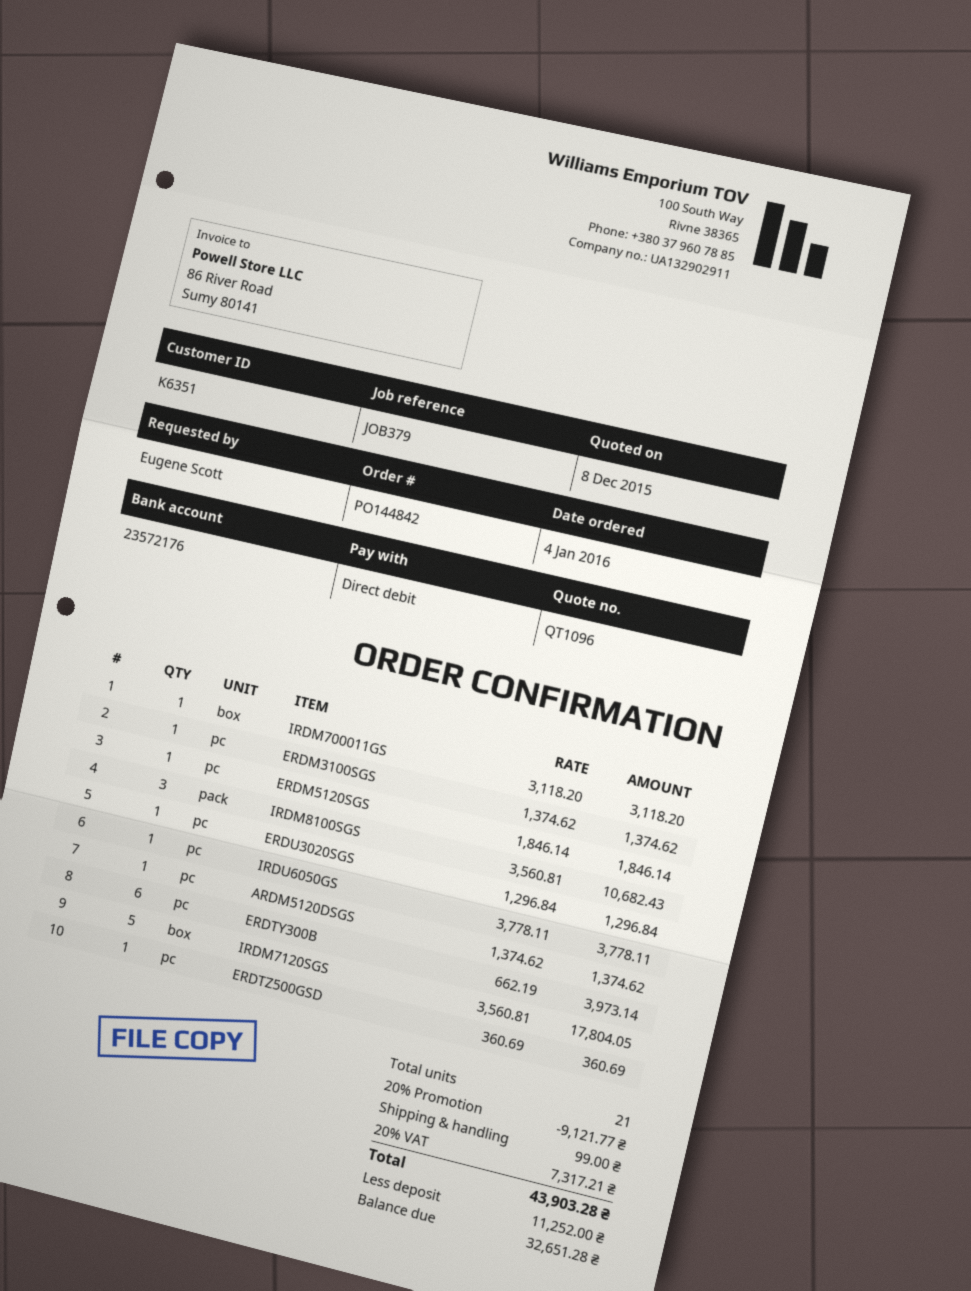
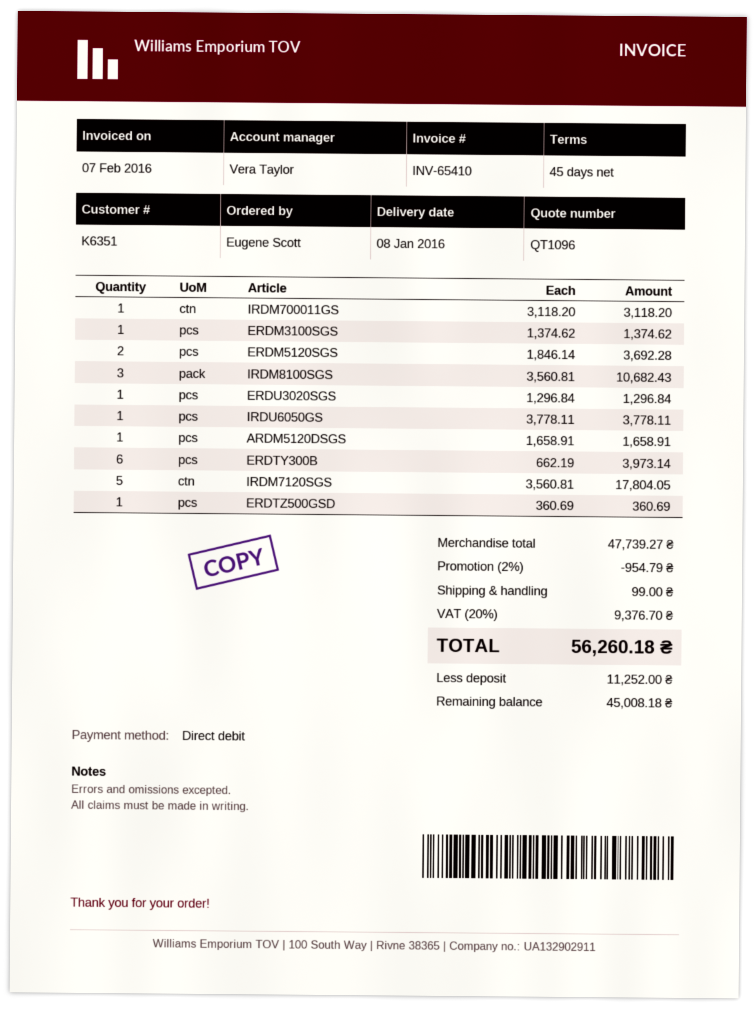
ERDM5120SGS: 1 x 1846.14 = 1846.14 -> 2 x 1846.14 = 3692.28
ARDM5120DSGS: 1 x 1374.62 = 1374.62 -> 1 x 1658.91 = 1658.91
discount: 20% = 9121.77 -> 2% = 954.79
tax: 20% = 7317.21 -> 20% = 9376.70
total: 43903.28 -> 56260.18
balance: 32651.28 -> 45008.18

